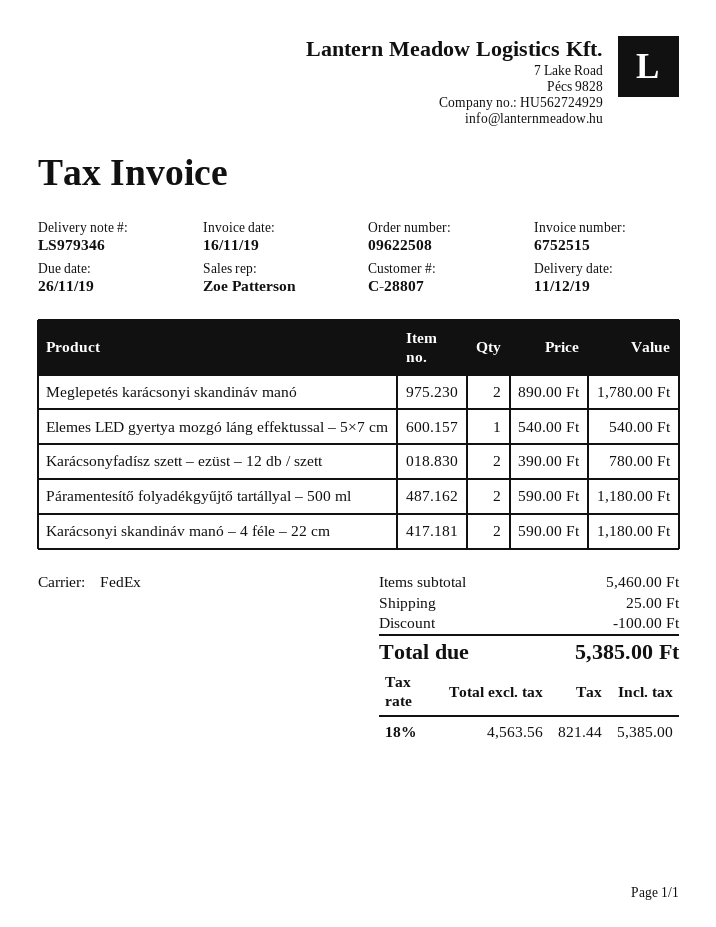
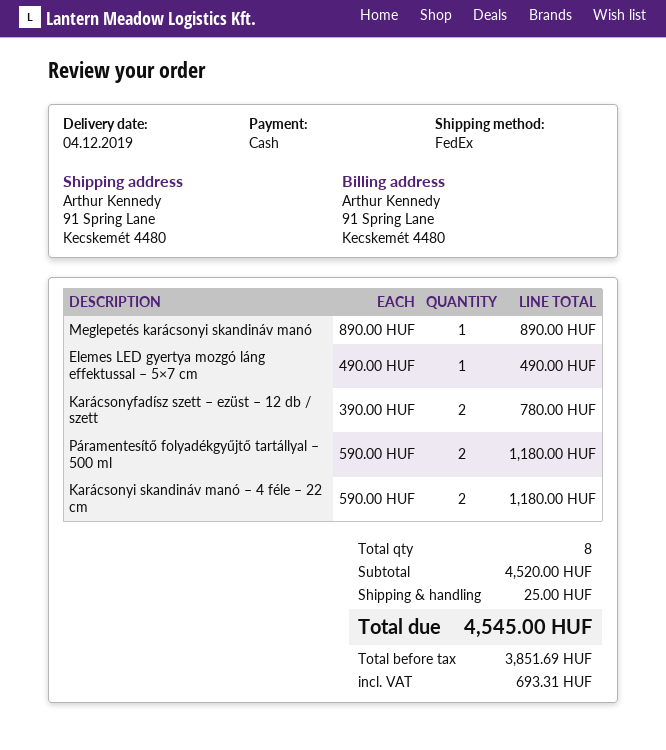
delivery date: 2019-12-11 -> 2019-12-04
Meglepetés karácsonyi skandináv manó: 2 x 890.00 = 1780.00 -> 1 x 890.00 = 890.00
Elemes LED gyertya mozgó láng effektussal – 5×7 cm: 1 x 540.00 = 540.00 -> 1 x 490.00 = 490.00
subtotal: 5460.00 -> 4520.00
discount: 100.00 -> none
net: 4563.56 -> 3851.69
tax: 821.44 -> 693.31
total: 5385.00 -> 4545.00

